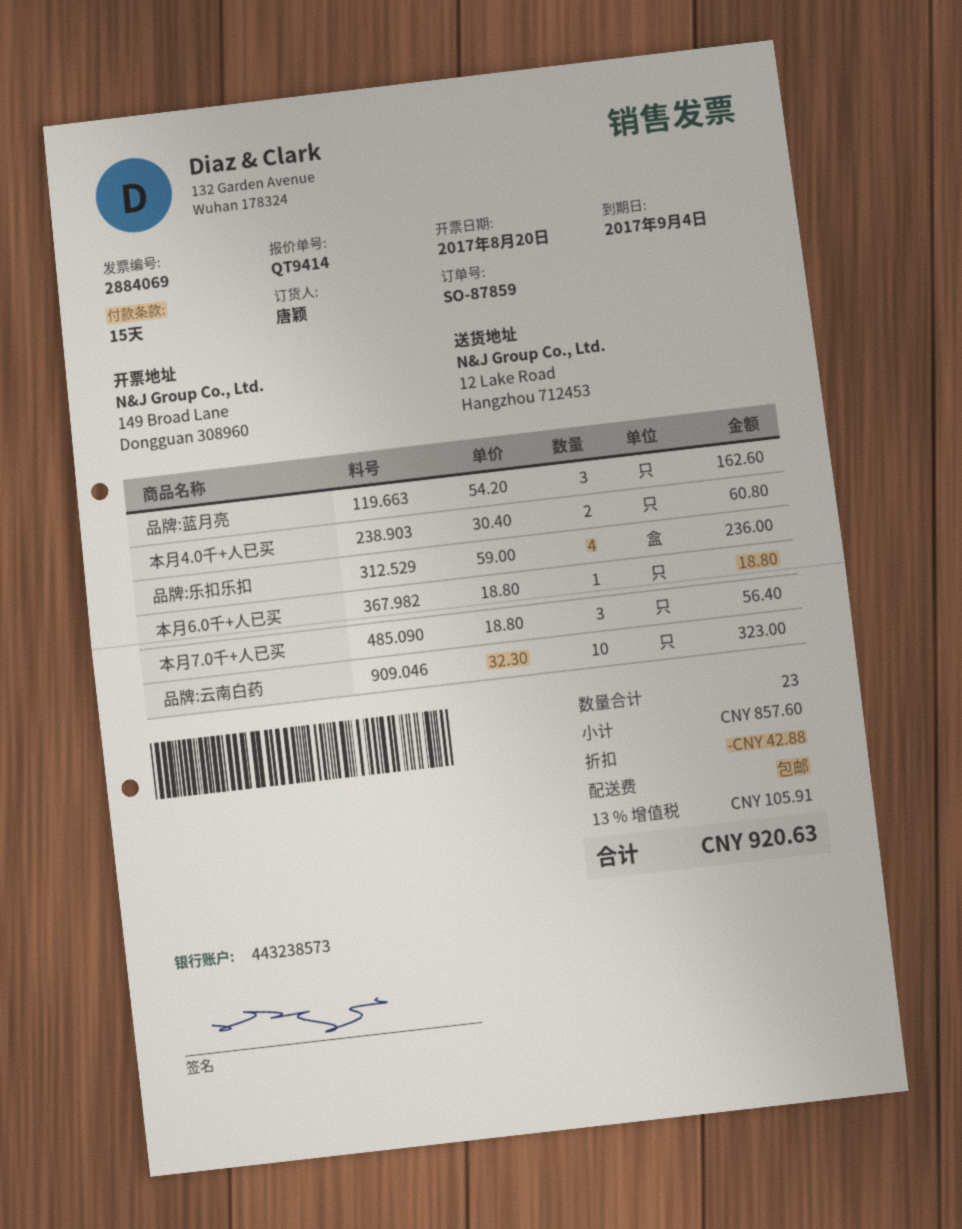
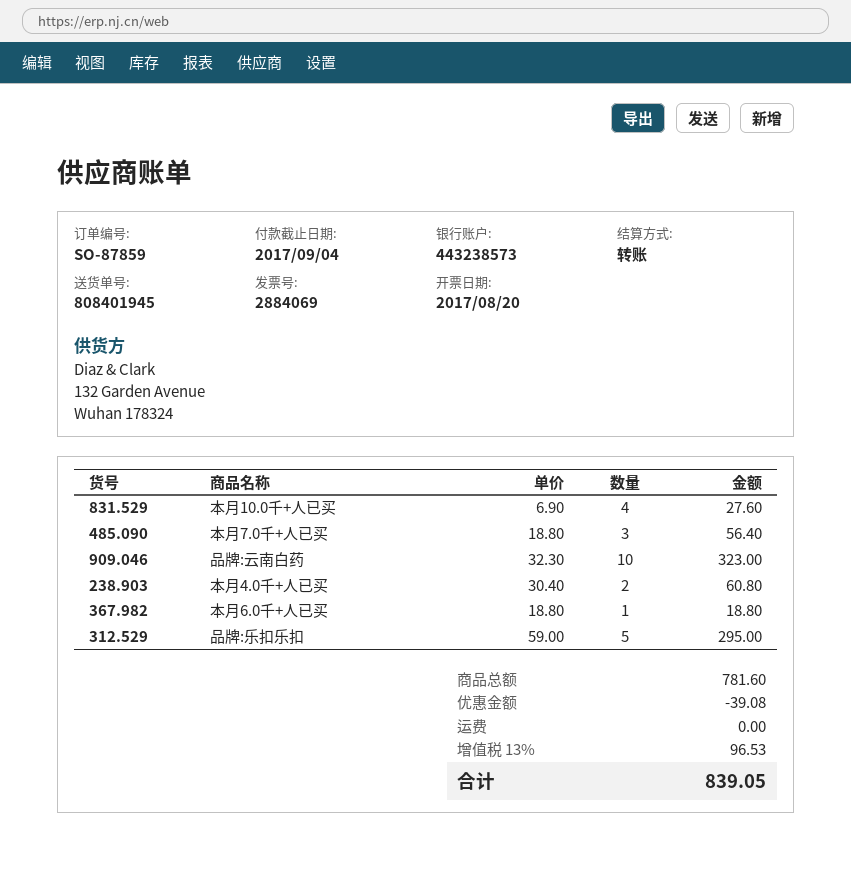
品牌:蓝月亮: 3 x 54.20 = 162.60 -> none
品牌:乐扣乐扣: 4 x 59.00 = 236.00 -> 5 x 59.00 = 295.00
本月10.0千+人已买: none -> 4 x 6.90 = 27.60
subtotal: 857.60 -> 781.60
discount: 42.88 -> 39.08
tax: 13% = 105.91 -> 13% = 96.53
total: 920.63 -> 839.05

